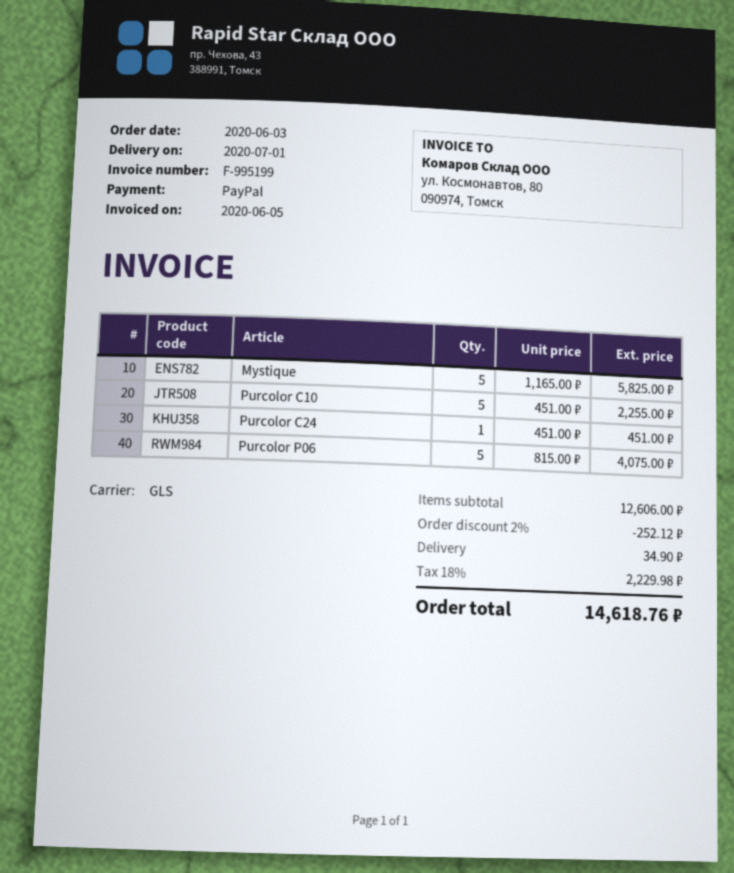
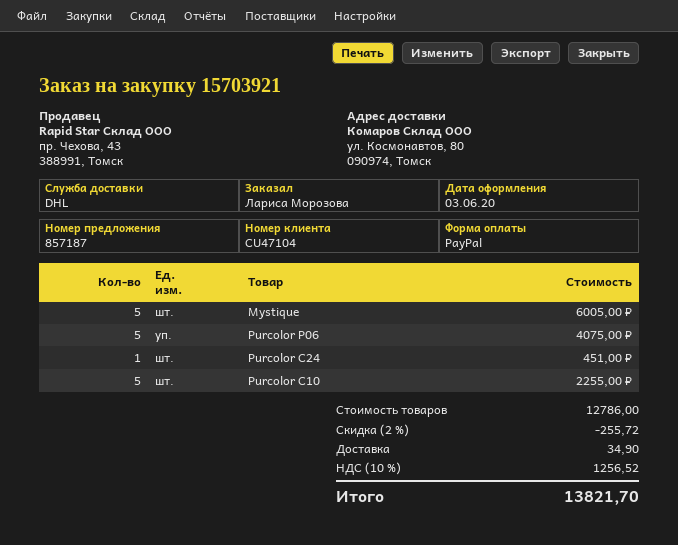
shipping method: GLS -> DHL
Mystique: 5 for 5825.00 -> 5 for 6005.00
subtotal: 12606.00 -> 12786.00
discount: 2% = 252.12 -> 2% = 255.72
tax: 18% = 2229.98 -> 10% = 1256.52
total: 14618.76 -> 13821.70

